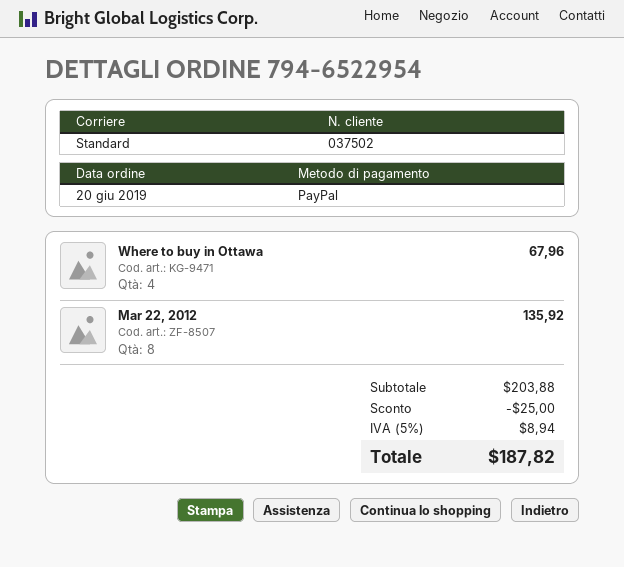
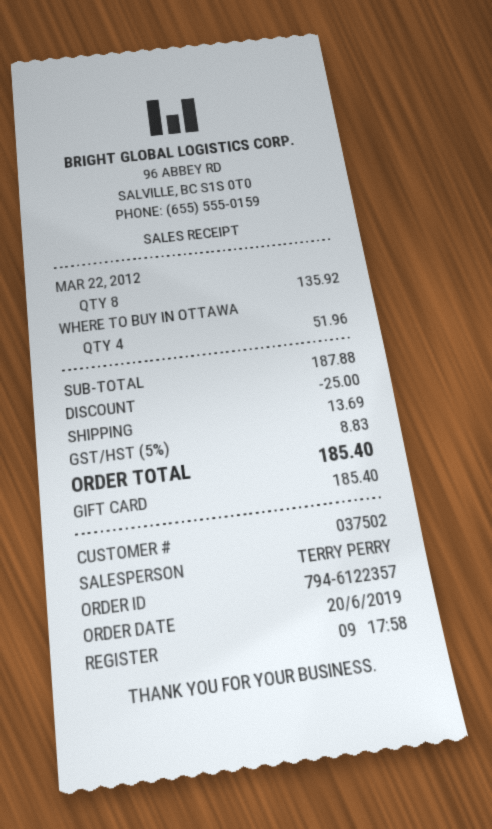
order number: 794-6522954 -> 794-6122357
payment method: PayPal -> gift card
Where to buy in Ottawa: 4 for 67.96 -> 4 for 51.96
subtotal: 203.88 -> 187.88
shipping: none -> 13.69
tax: 5% = 8.94 -> 5% = 8.83
total: 187.82 -> 185.40

